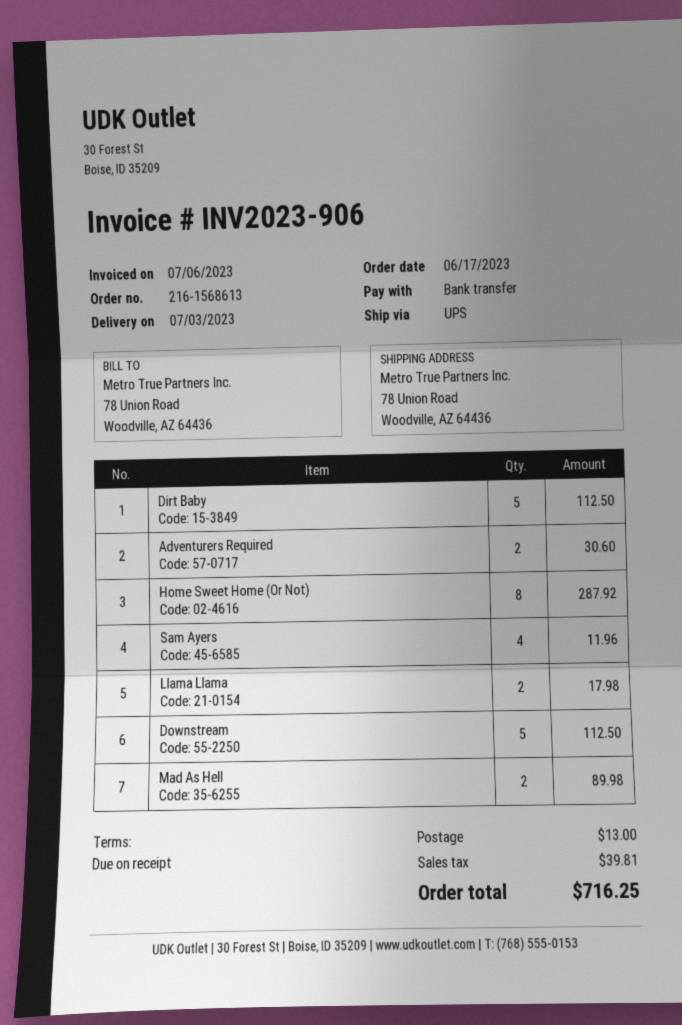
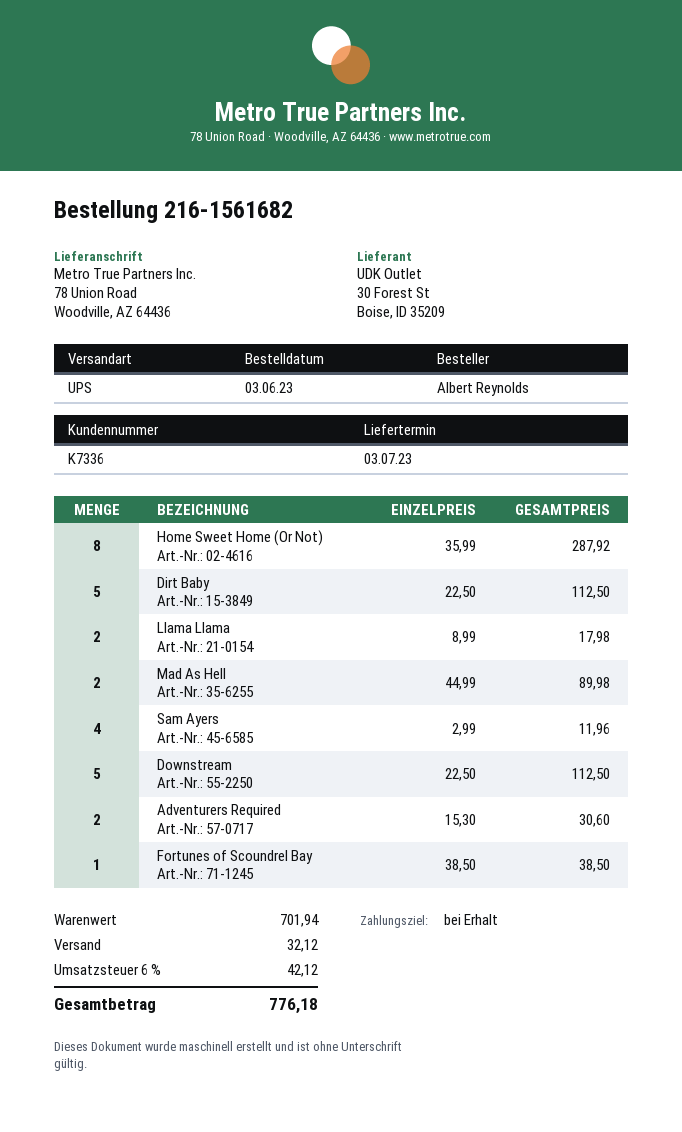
order number: 216-1568613 -> 216-1561682
order date: 2023-06-17 -> 2023-06-03
Fortunes of Scoundrel Bay: none -> 1 for 38.50
shipping: 13.00 -> 32.12
tax: 39.81 -> 42.12
total: 716.25 -> 776.18

